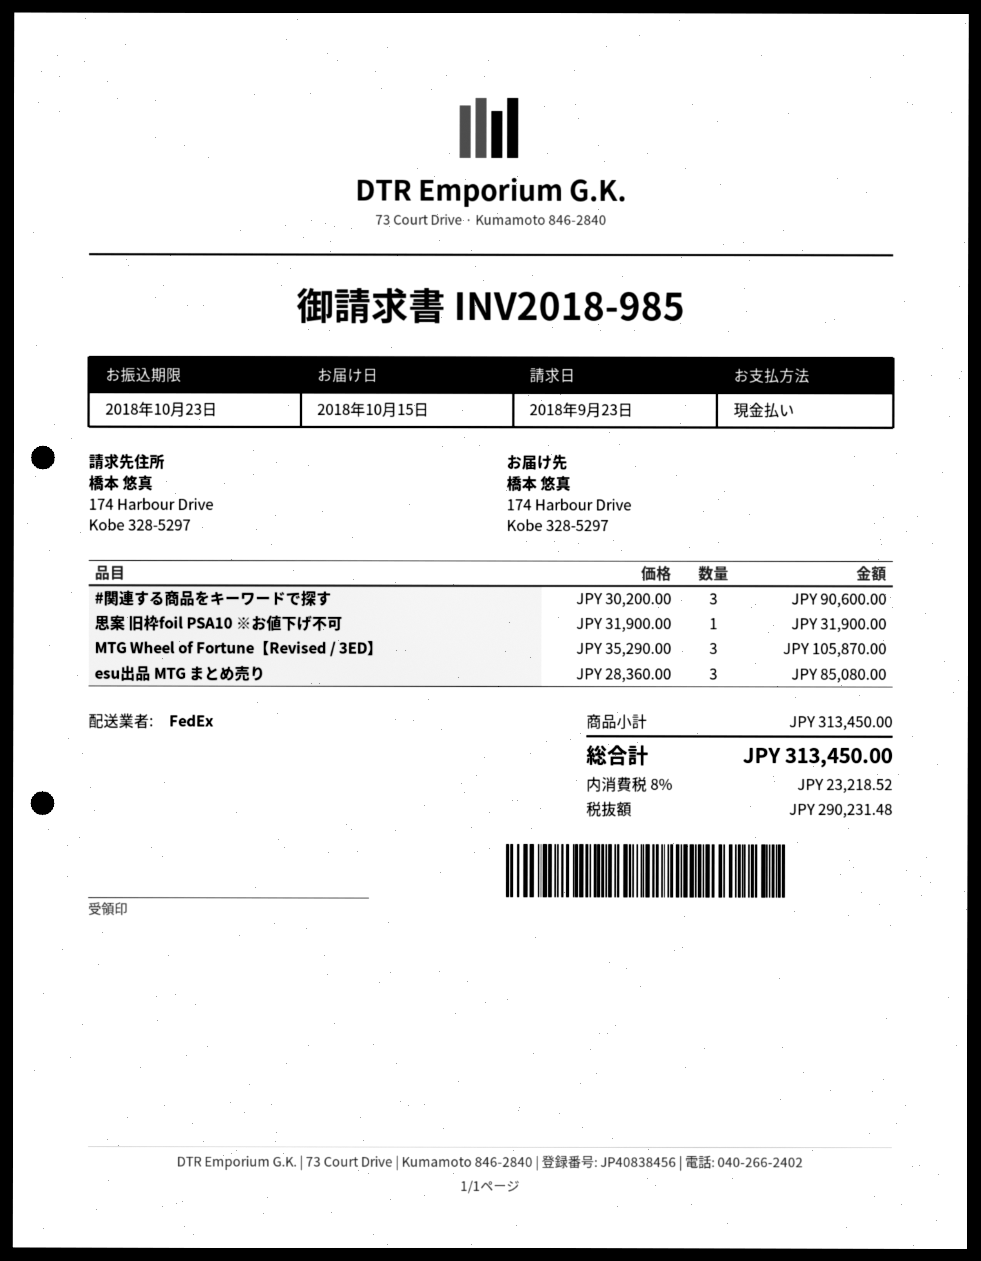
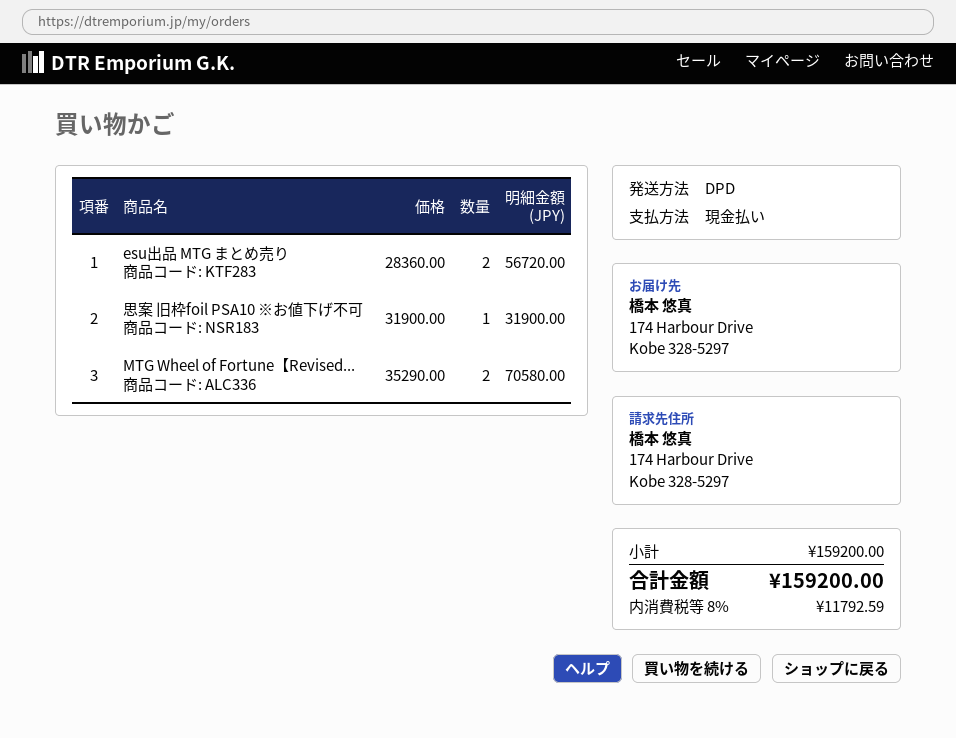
shipping method: FedEx -> DPD
#関連する商品をキーワードで探す: 3 x 30200.00 = 90600.00 -> none
MTG Wheel of Fortune【Revised / 3ED】: 3 x 35290.00 = 105870.00 -> 2 x 35290.00 = 70580.00
esu出品 MTG まとめ売り: 3 x 28360.00 = 85080.00 -> 2 x 28360.00 = 56720.00
subtotal: 313450.00 -> 159200.00
tax: 8% = 23218.52 -> 8% = 11792.59
total: 313450.00 -> 159200.00

